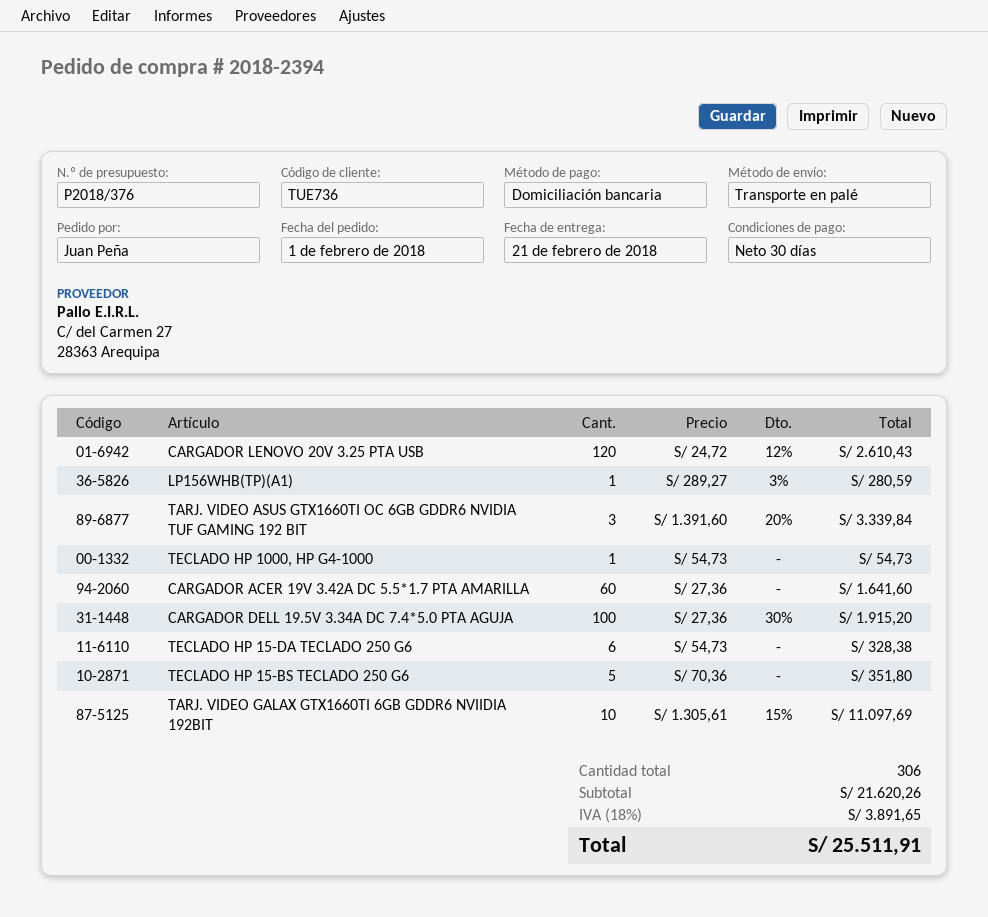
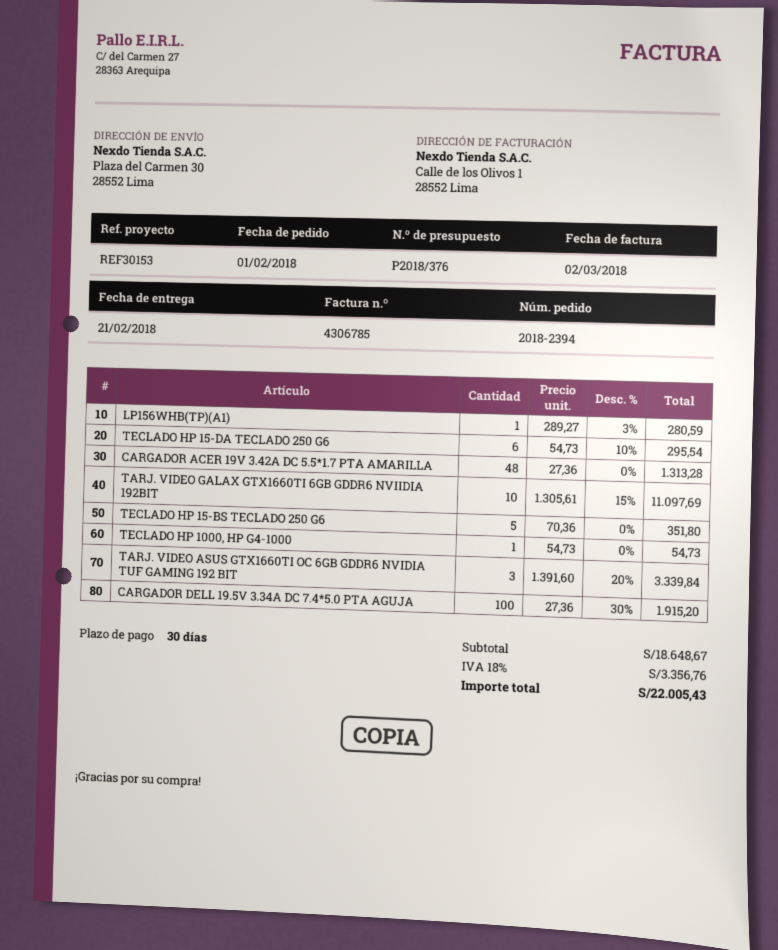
CARGADOR LENOVO 20V 3.25 PTA USB: 120 x 24.72 - 12% = 2610.43 -> none
CARGADOR ACER 19V 3.42A DC 5.5*1.7 PTA AMARILLA: 60 x 27.36 = 1641.60 -> 48 x 27.36 = 1313.28
TECLADO HP 15-DA TECLADO 250 G6: 6 x 54.73 = 328.38 -> 6 x 54.73 - 10% = 295.54
subtotal: 21620.26 -> 18648.67
tax: 18% = 3891.65 -> 18% = 3356.76
total: 25511.91 -> 22005.43

